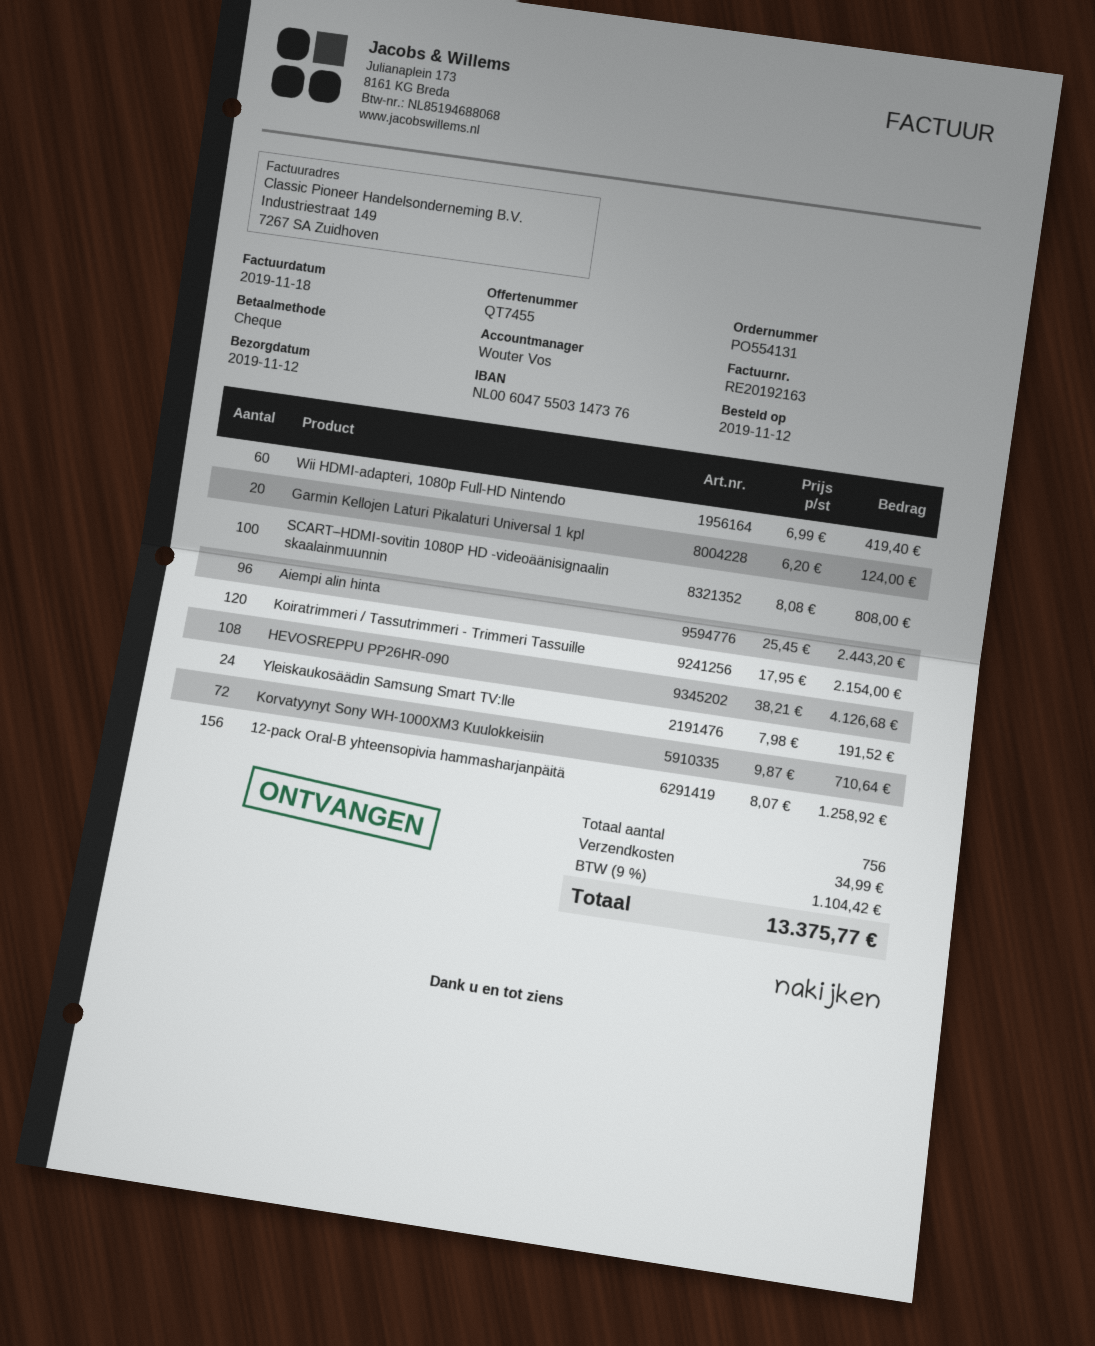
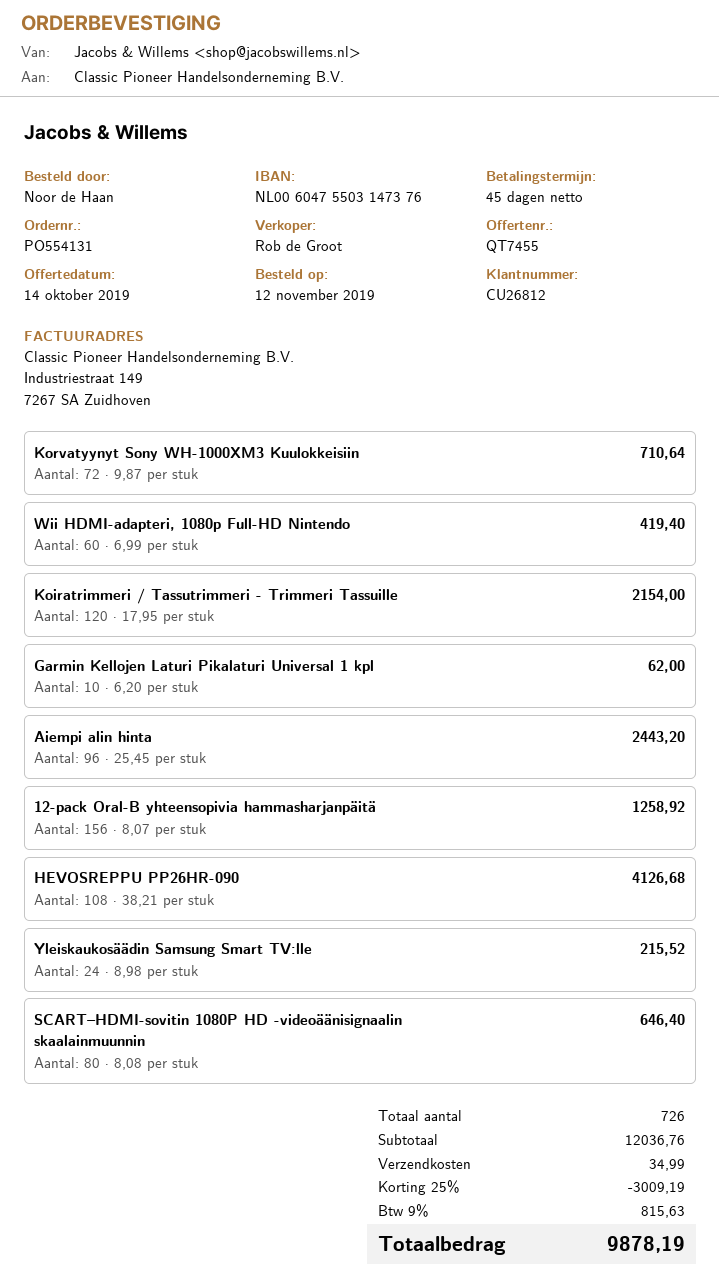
sales rep: Wouter Vos -> Rob de Groot
Garmin Kellojen Laturi Pikalaturi Universal 1 kpl: 20 x 6.20 = 124.00 -> 10 x 6.20 = 62.00
SCART–HDMI-sovitin 1080P HD -videoäänisignaalin skaalainmuunnin: 100 x 8.08 = 808.00 -> 80 x 8.08 = 646.40
Yleiskaukosäädin Samsung Smart TV:lle: 24 x 7.98 = 191.52 -> 24 x 8.98 = 215.52
total quantity: 756 -> 726
discount: none -> 25% = 3009.19
tax: 9% = 1104.42 -> 9% = 815.63
total: 13375.77 -> 9878.19

